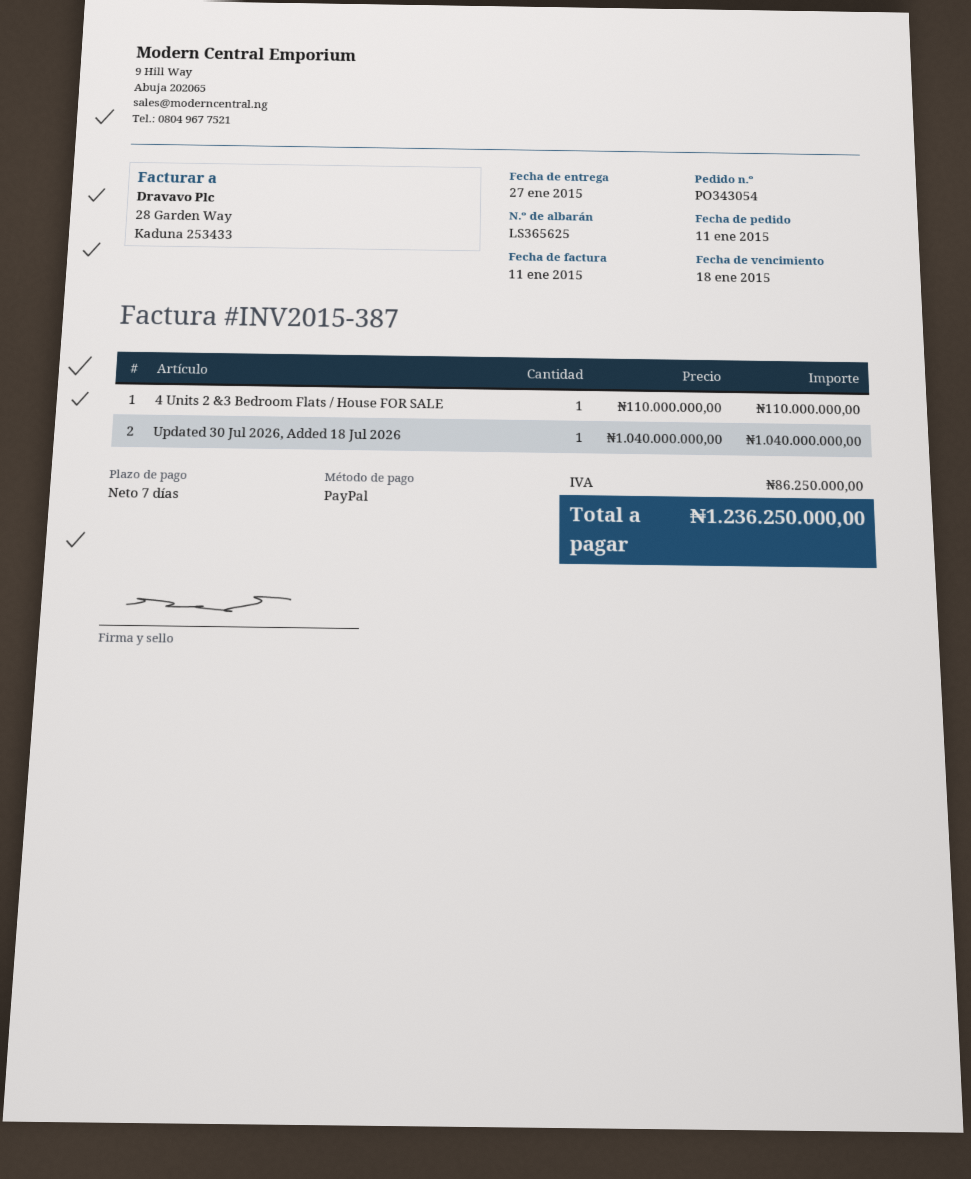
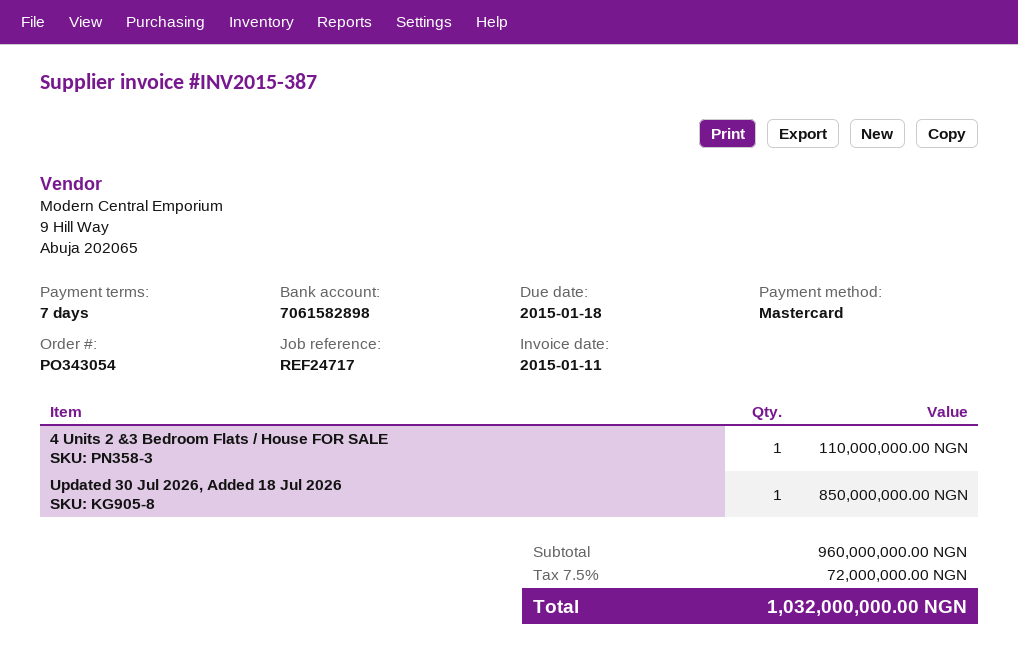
payment method: PayPal -> Mastercard
Updated 30 Jul 2026, Added 18 Jul 2026: 1 for 1040000000.00 -> 1 for 850000000.00
tax: 86250000.00 -> 72000000.00
total: 1236250000.00 -> 1032000000.00

